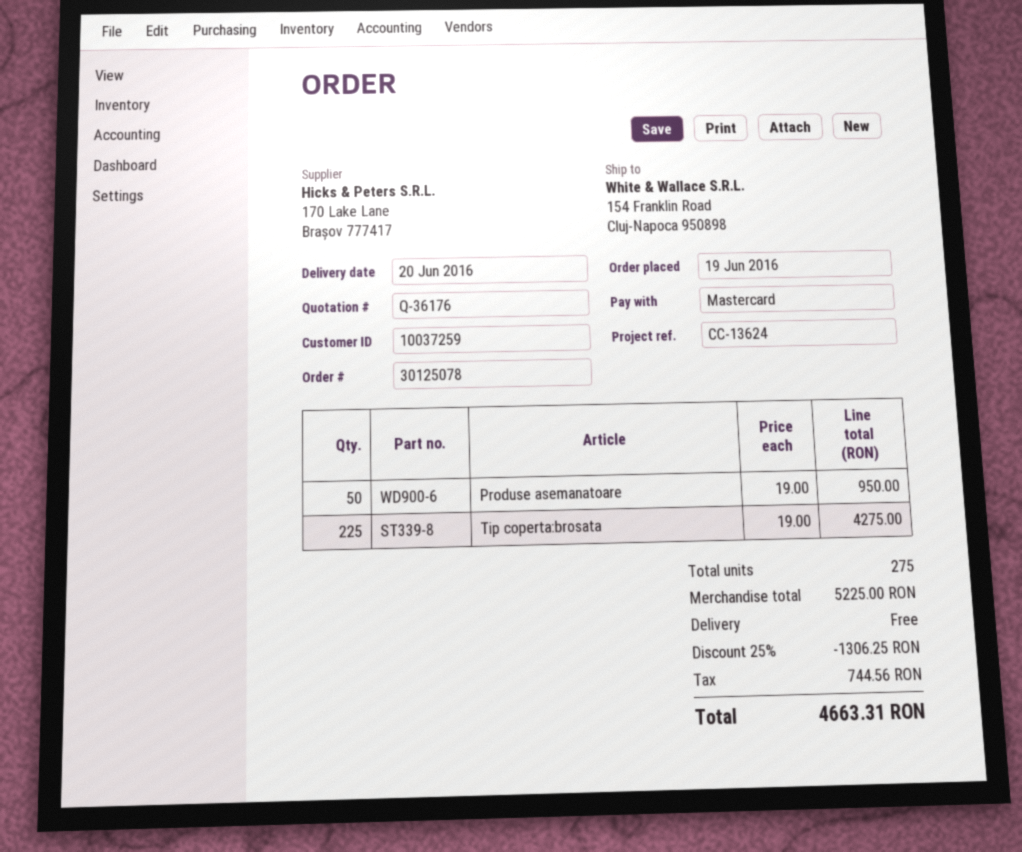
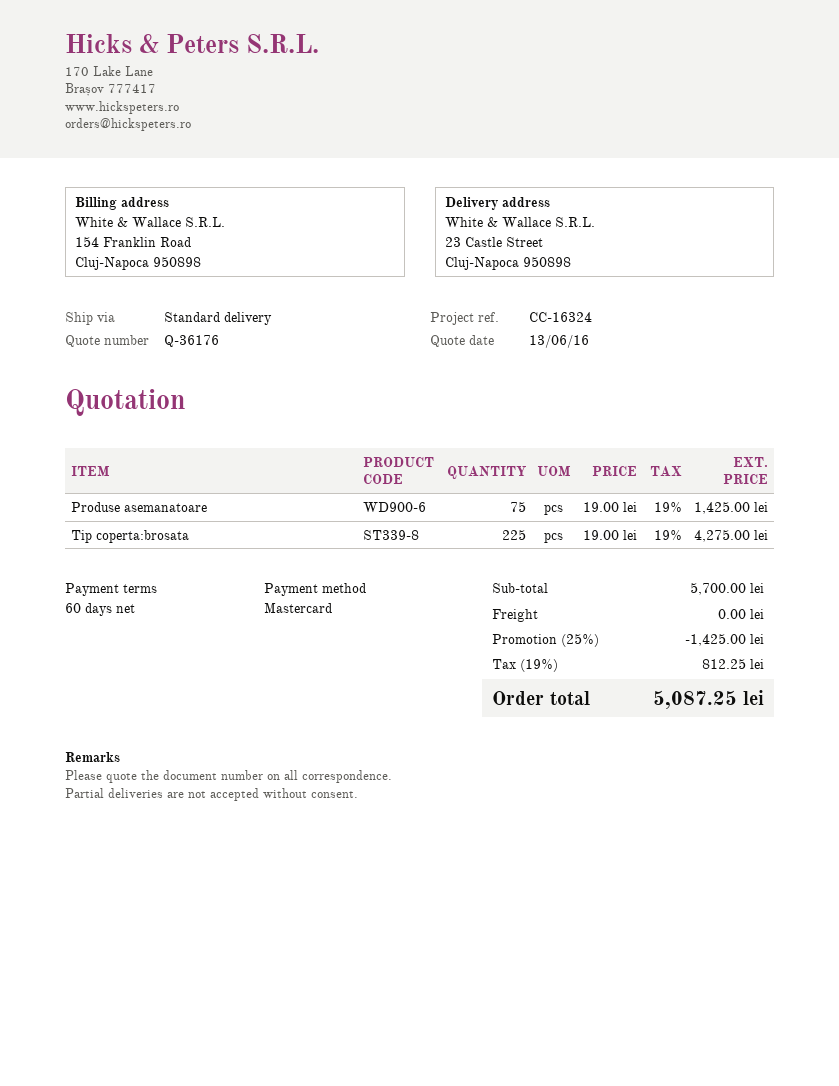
reference: CC-13624 -> CC-16324
ship to: 154 Franklin Road, Cluj-Napoca 950898 -> 23 Castle Street, Cluj-Napoca 950898
Produse asemanatoare: 50 x 19.00 = 950.00 -> 75 x 19.00 = 1425.00
subtotal: 5225.00 -> 5700.00
discount: 25% = 1306.25 -> 25% = 1425.00
tax: 744.56 -> 812.25
total: 4663.31 -> 5087.25

